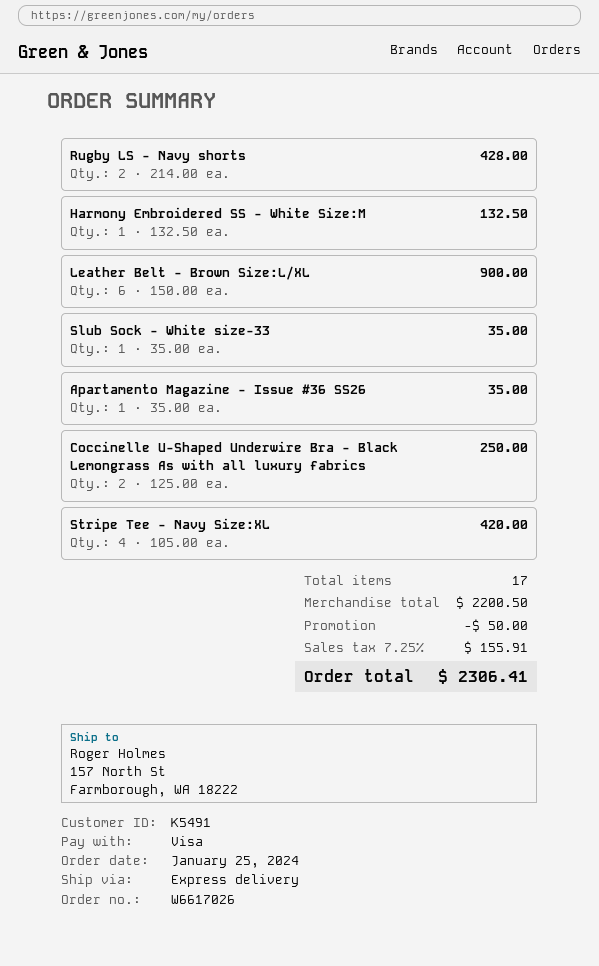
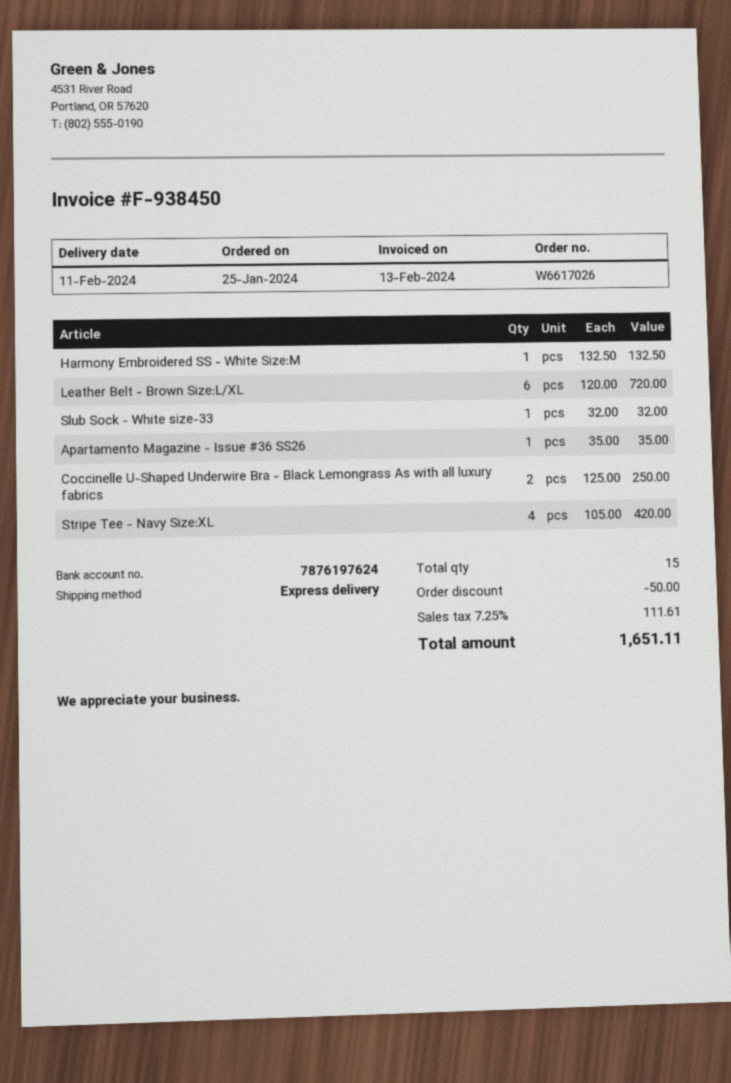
Rugby LS - Navy shorts: 2 x 214.00 = 428.00 -> none
Leather Belt - Brown Size:L/XL: 6 x 150.00 = 900.00 -> 6 x 120.00 = 720.00
Slub Sock - White size-33: 1 x 35.00 = 35.00 -> 1 x 32.00 = 32.00
total quantity: 17 -> 15
tax: 7.25% = 155.91 -> 7.25% = 111.61
total: 2306.41 -> 1651.11

